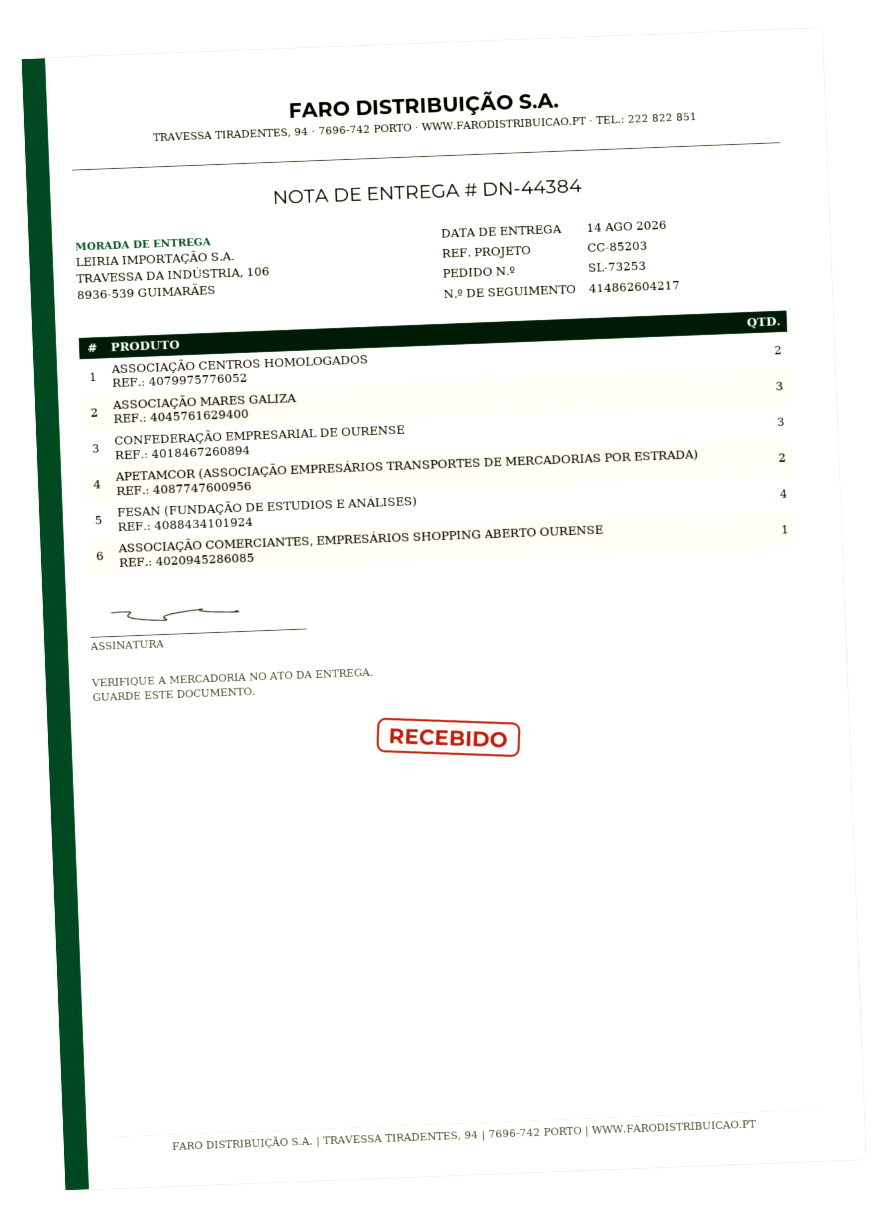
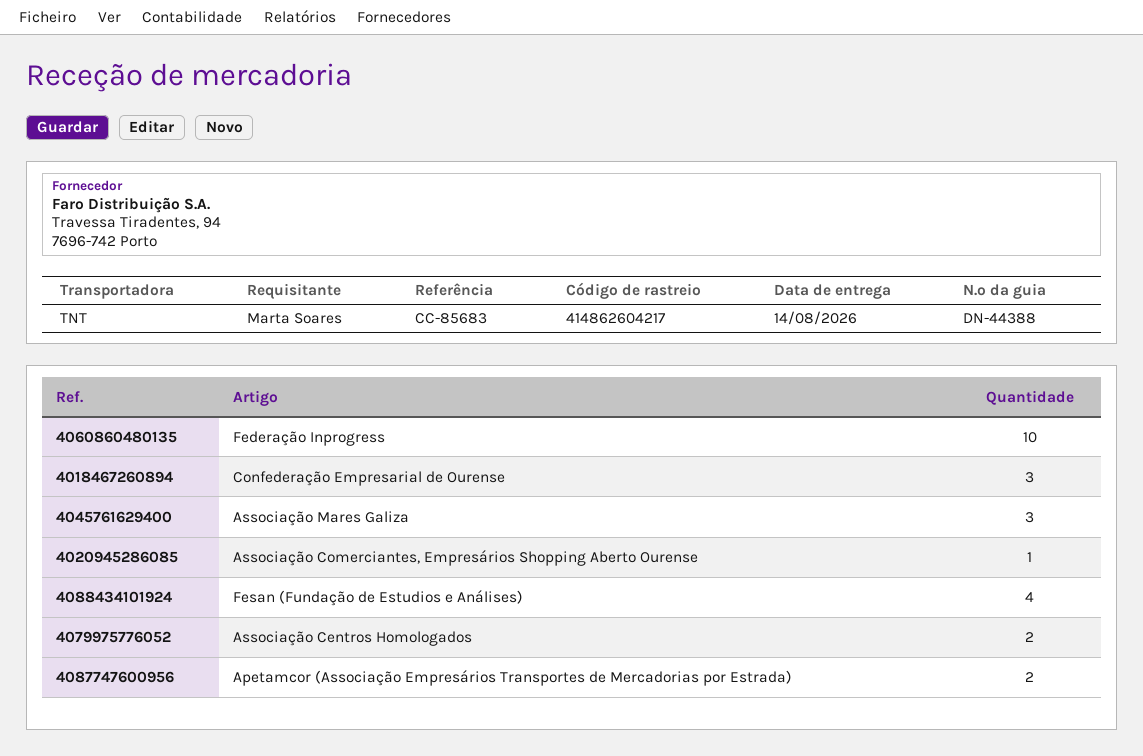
delivery note number: DN-44384 -> DN-44388
reference: CC-85203 -> CC-85683
Federação Inprogress: none -> 10

